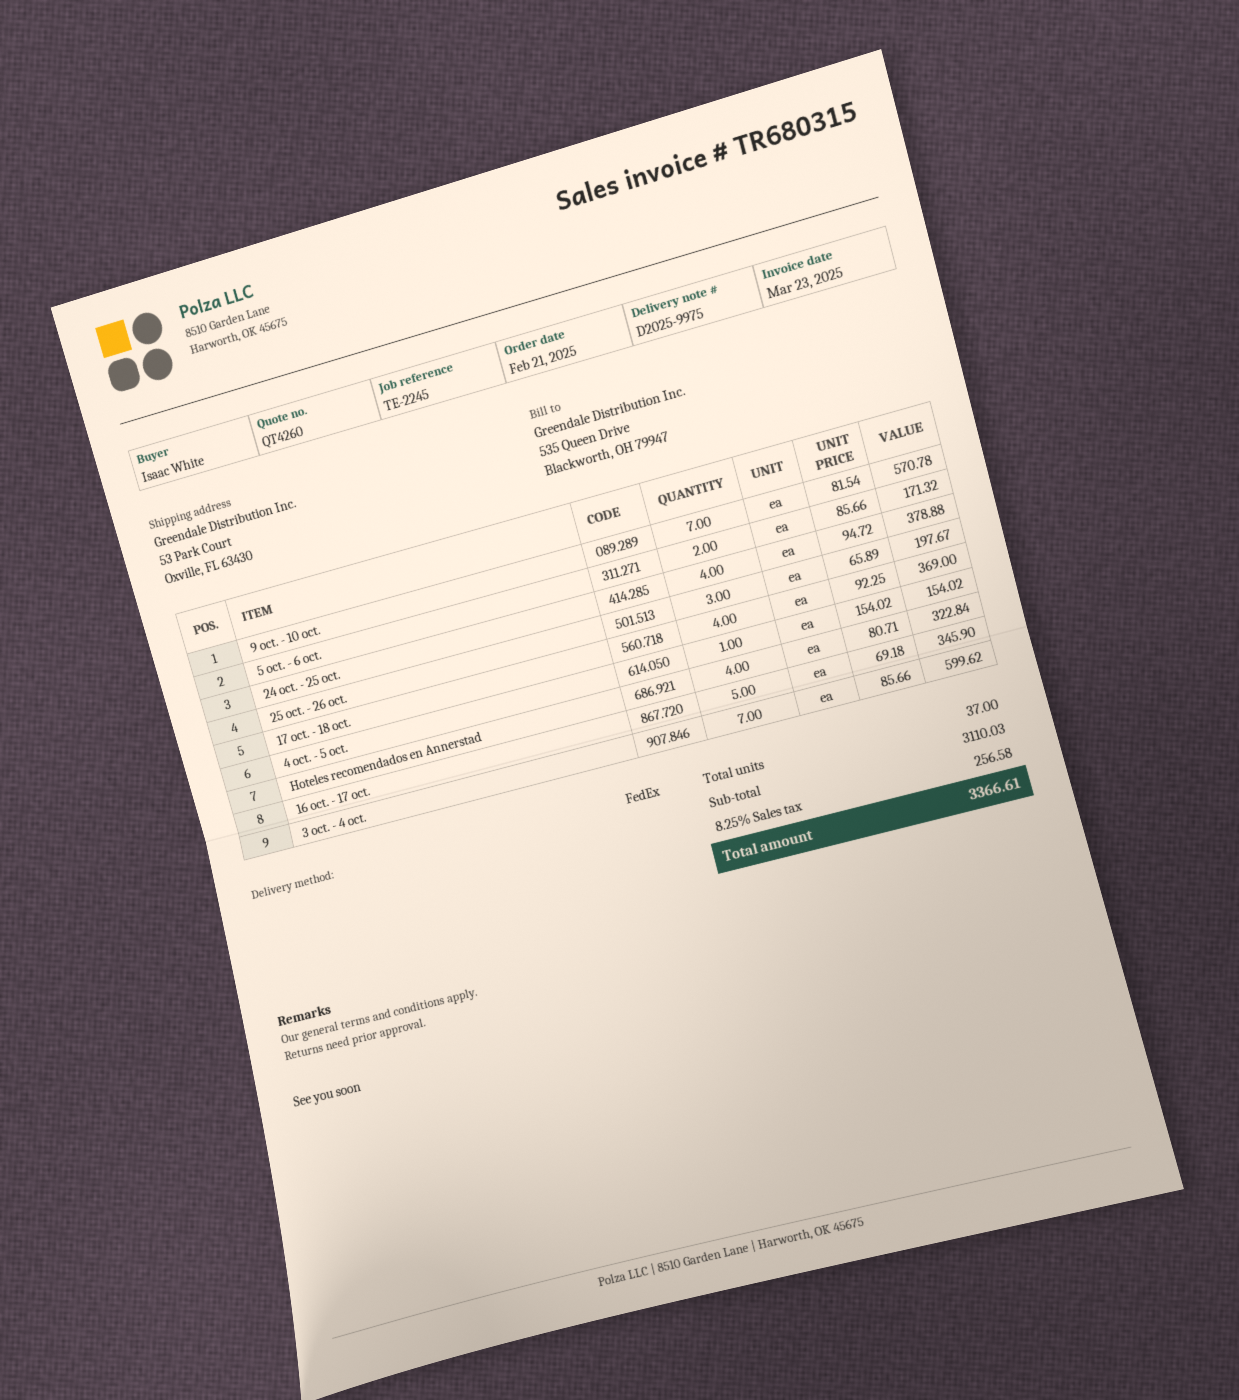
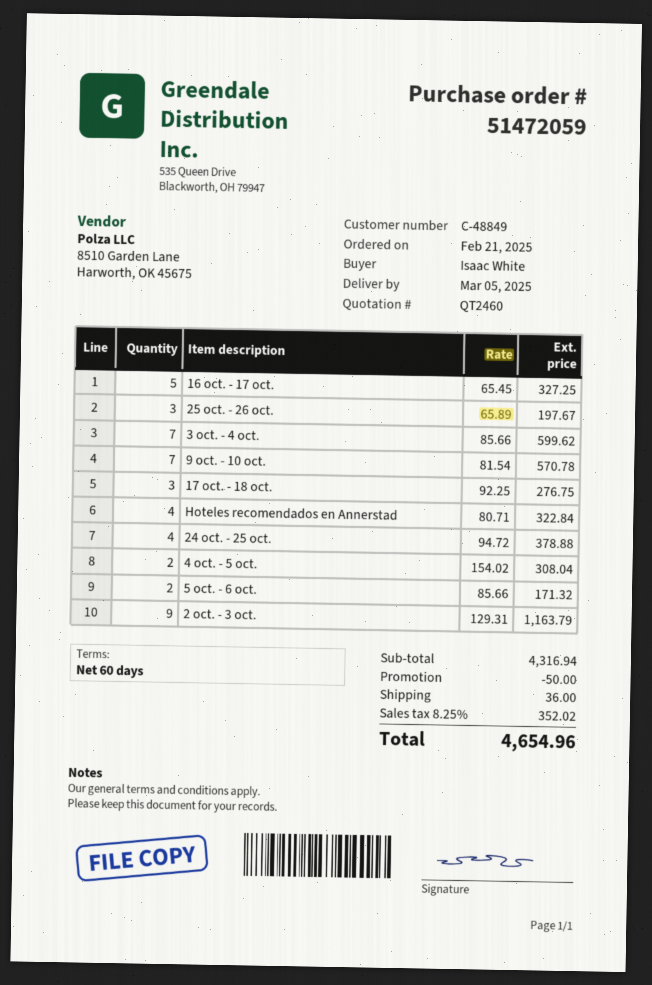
quote number: QT4260 -> QT2460
17 oct. - 18 oct.: 4 x 92.25 = 369.00 -> 3 x 92.25 = 276.75
4 oct. - 5 oct.: 1 x 154.02 = 154.02 -> 2 x 154.02 = 308.04
16 oct. - 17 oct.: 5 x 69.18 = 345.90 -> 5 x 65.45 = 327.25
2 oct. - 3 oct.: none -> 9 x 129.31 = 1163.79
subtotal: 3110.03 -> 4316.94
discount: none -> 50.00
shipping: none -> 36.00
tax: 8.25% = 256.58 -> 8.25% = 352.02
total: 3366.61 -> 4654.96

